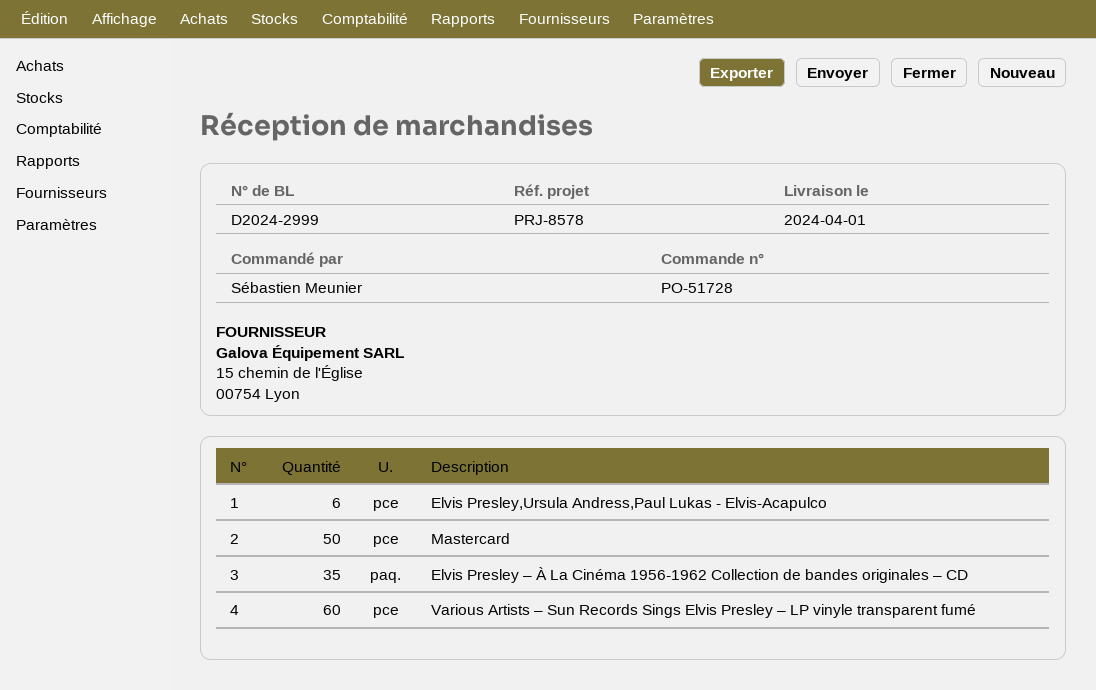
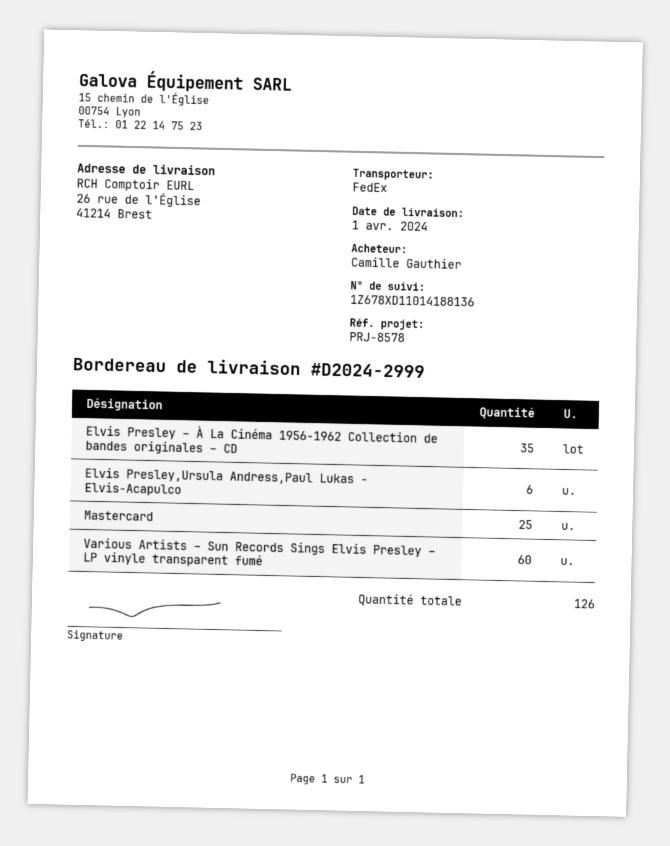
ordered by: Sébastien Meunier -> Camille Gauthier
Mastercard: 50 -> 25

